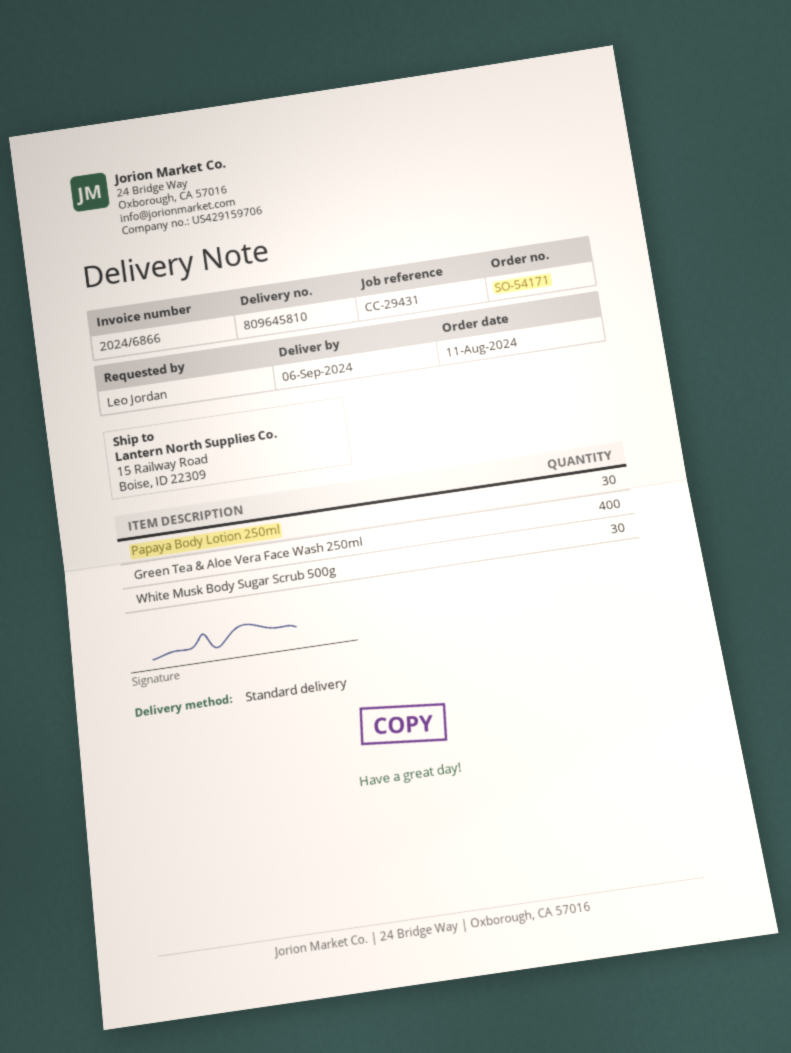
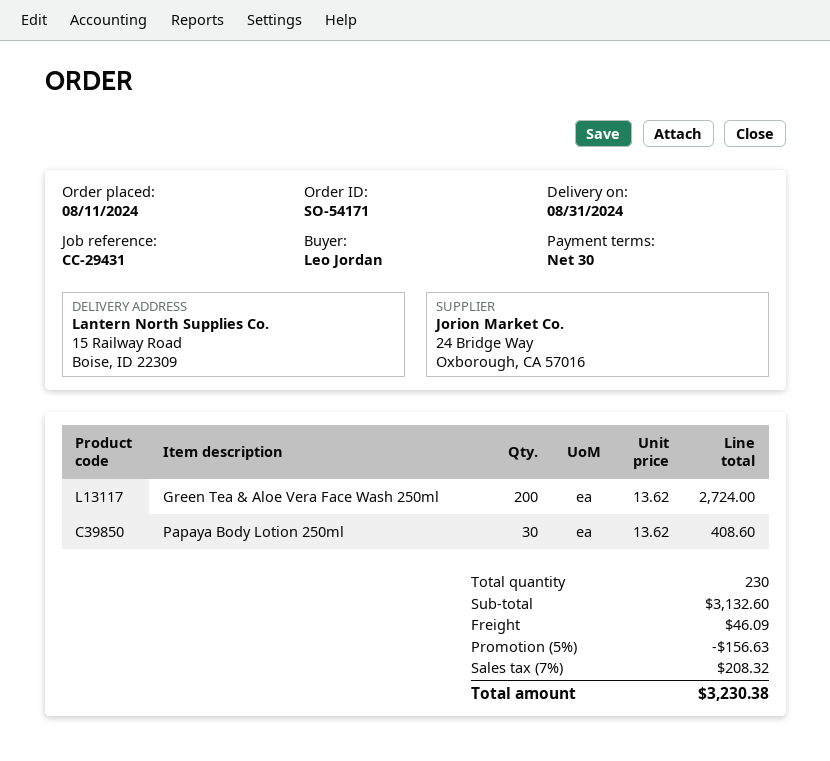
delivery date: 2024-09-06 -> 2024-08-31
Green Tea & Aloe Vera Face Wash 250ml: 400 -> 200
White Musk Body Sugar Scrub 500g: 30 -> none

